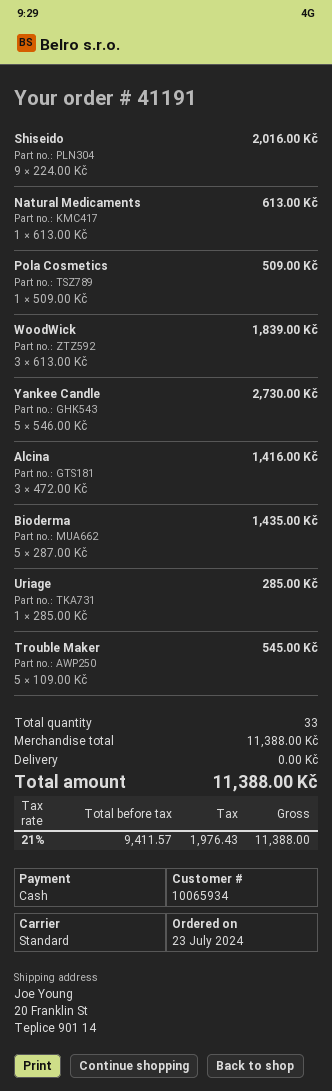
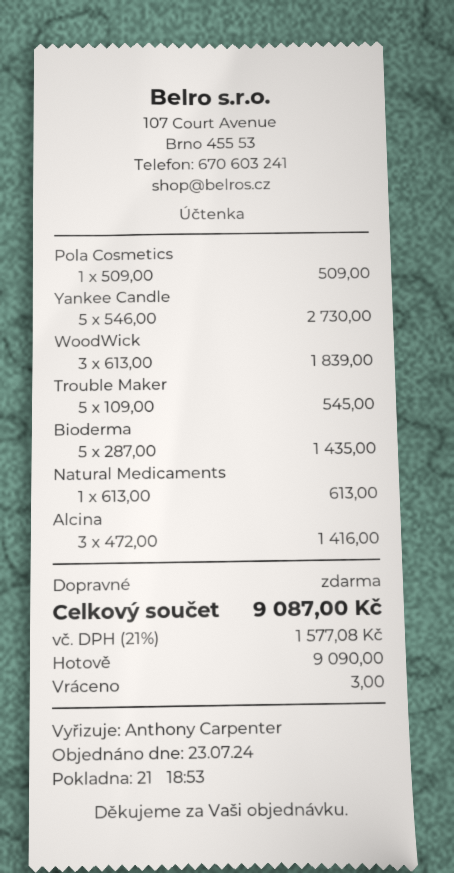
Shiseido: 9 x 224.00 = 2016.00 -> none
Uriage: 1 x 285.00 = 285.00 -> none
tax: 21% = 1976.43 -> 21% = 1577.08
total: 11388.00 -> 9087.00

